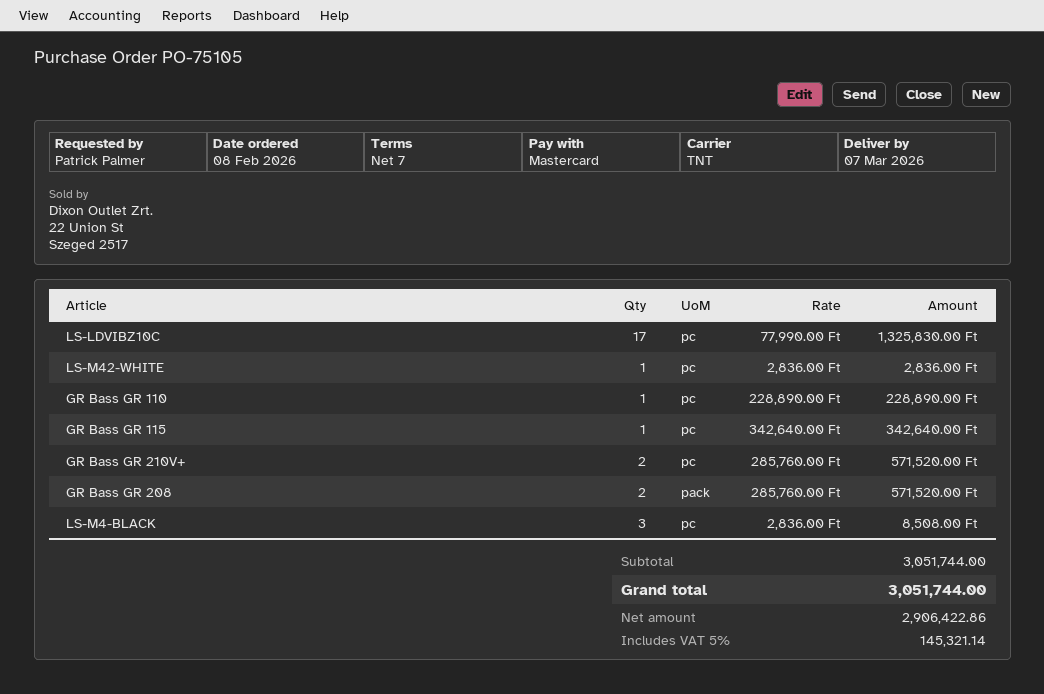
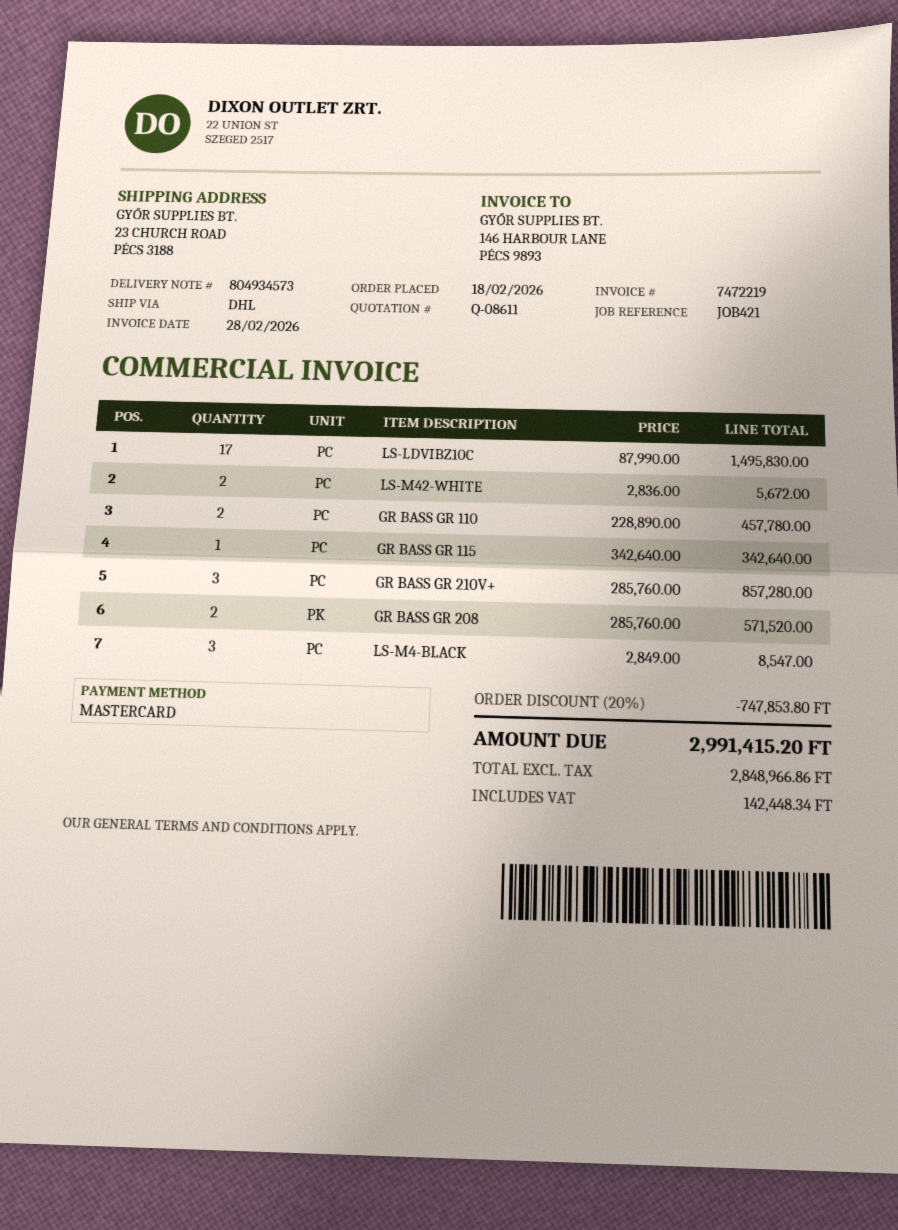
order date: 2026-02-08 -> 2026-02-18
shipping method: TNT -> DHL
LS-LDVIBZ10C: 17 x 77990.00 = 1325830.00 -> 17 x 87990.00 = 1495830.00
LS-M42-WHITE: 1 x 2836.00 = 2836.00 -> 2 x 2836.00 = 5672.00
GR Bass GR 110: 1 x 228890.00 = 228890.00 -> 2 x 228890.00 = 457780.00
GR Bass GR 210V+: 2 x 285760.00 = 571520.00 -> 3 x 285760.00 = 857280.00
LS-M4-BLACK: 3 x 2836.00 = 8508.00 -> 3 x 2849.00 = 8547.00
discount: none -> 20% = 747853.80
net: 2906422.86 -> 2848966.86
tax: 145321.14 -> 142448.34
total: 3051744.00 -> 2991415.20

